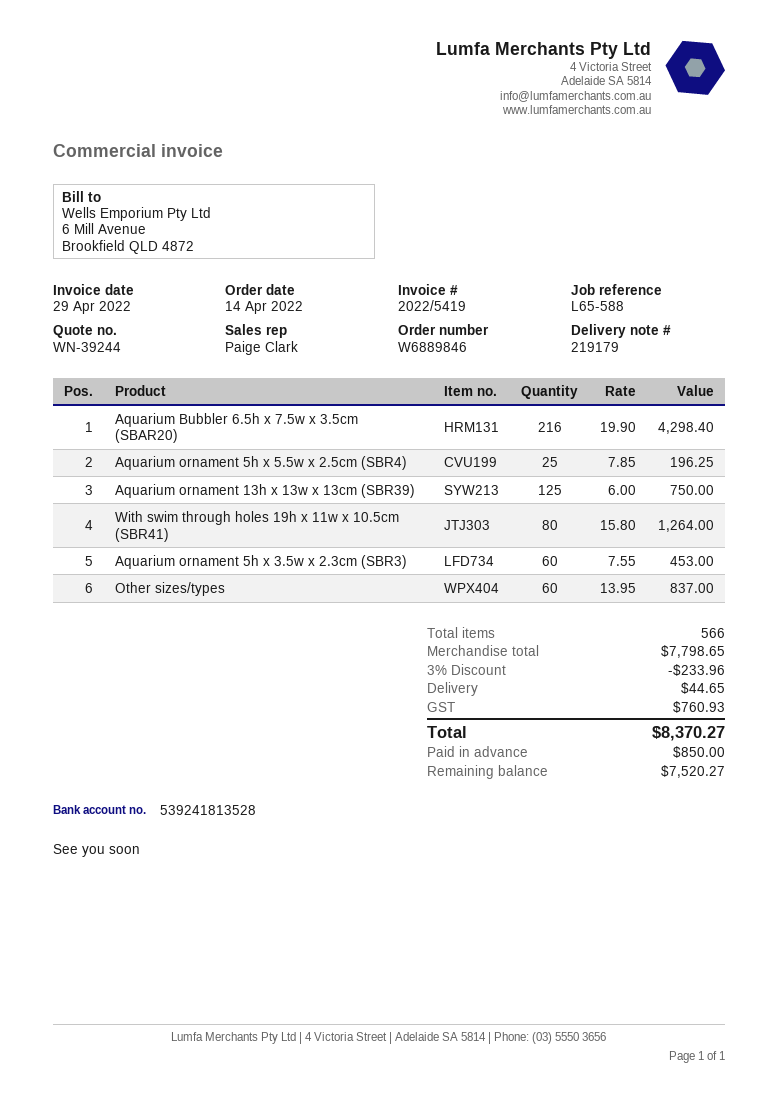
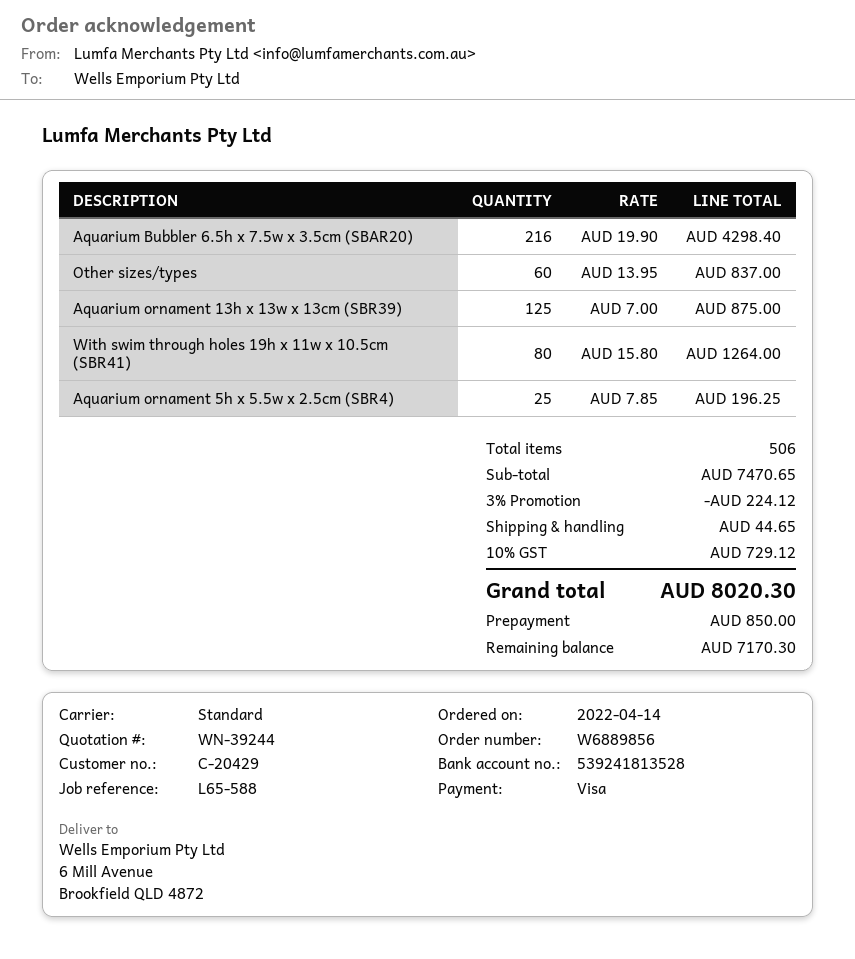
order number: W6889846 -> W6889856
Aquarium ornament 13h x 13w x 13cm (SBR39): 125 x 6.00 = 750.00 -> 125 x 7.00 = 875.00
Aquarium ornament 5h x 3.5w x 2.3cm (SBR3): 60 x 7.55 = 453.00 -> none
total quantity: 566 -> 506
subtotal: 7798.65 -> 7470.65
discount: 3% = 233.96 -> 3% = 224.12
tax: 760.93 -> 729.12
total: 8370.27 -> 8020.30
balance: 7520.27 -> 7170.30

